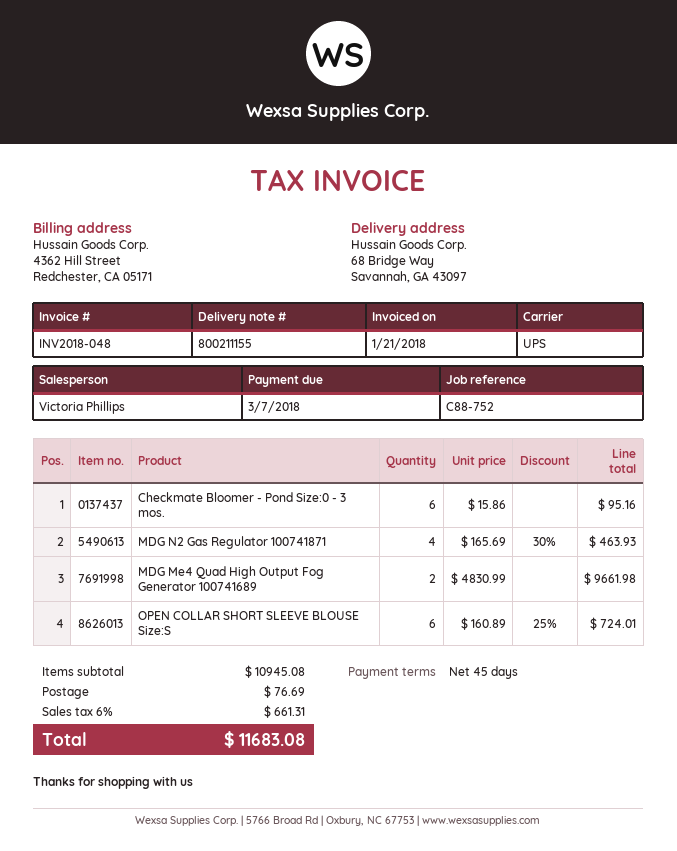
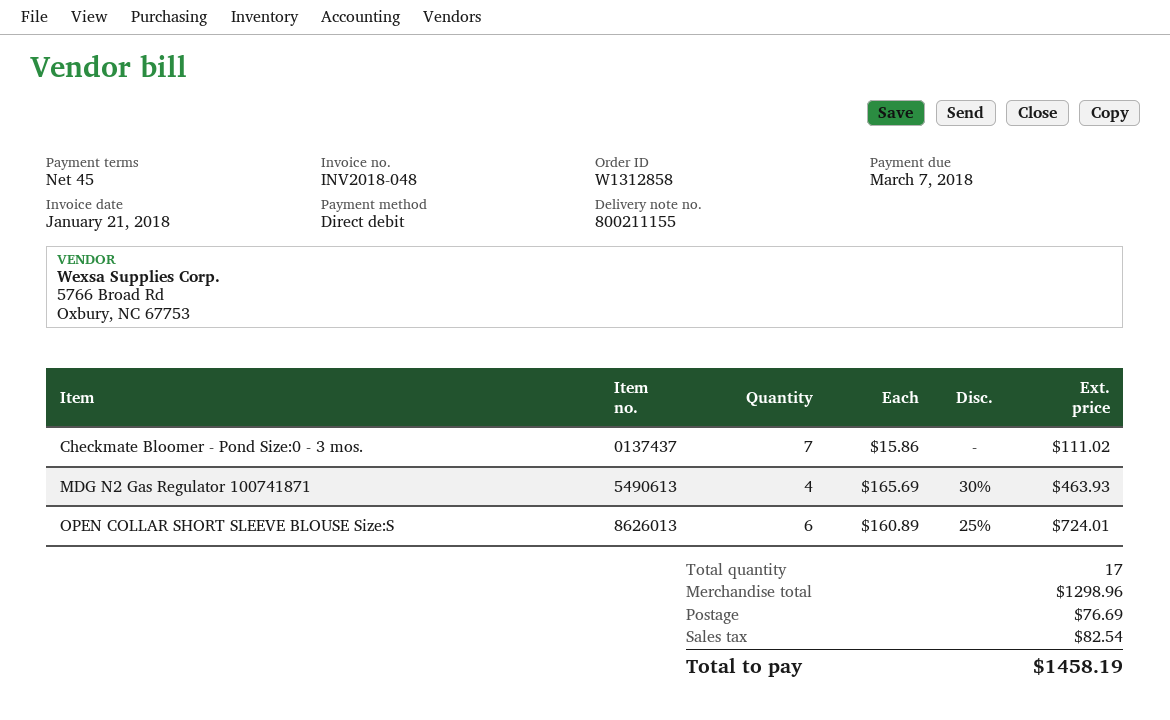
Checkmate Bloomer - Pond Size:0 - 3 mos.: 6 x 15.86 = 95.16 -> 7 x 15.86 = 111.02
MDG Me4 Quad High Output Fog Generator 100741689: 2 x 4830.99 = 9661.98 -> none
subtotal: 10945.08 -> 1298.96
tax: 661.31 -> 82.54
total: 11683.08 -> 1458.19

